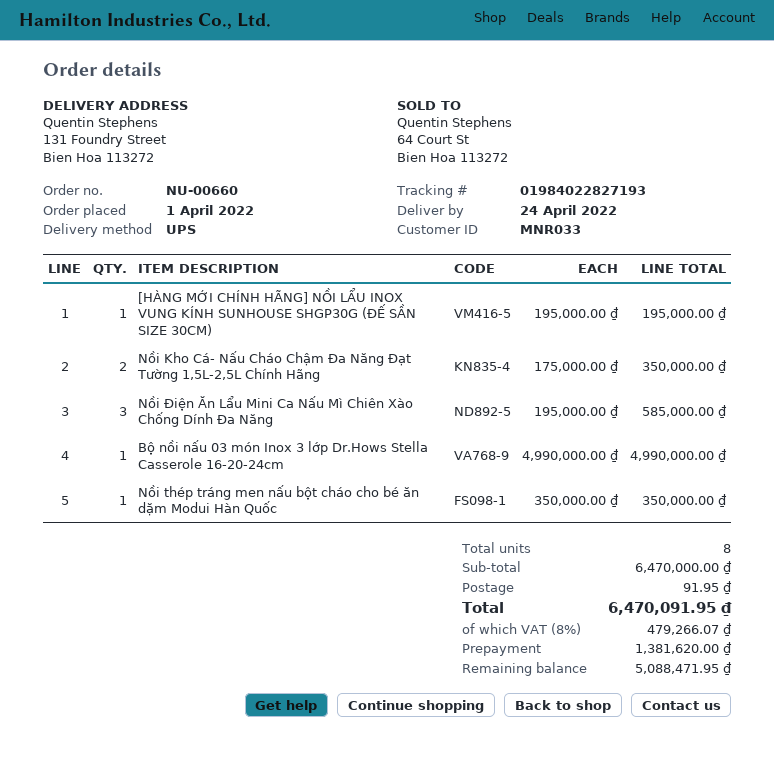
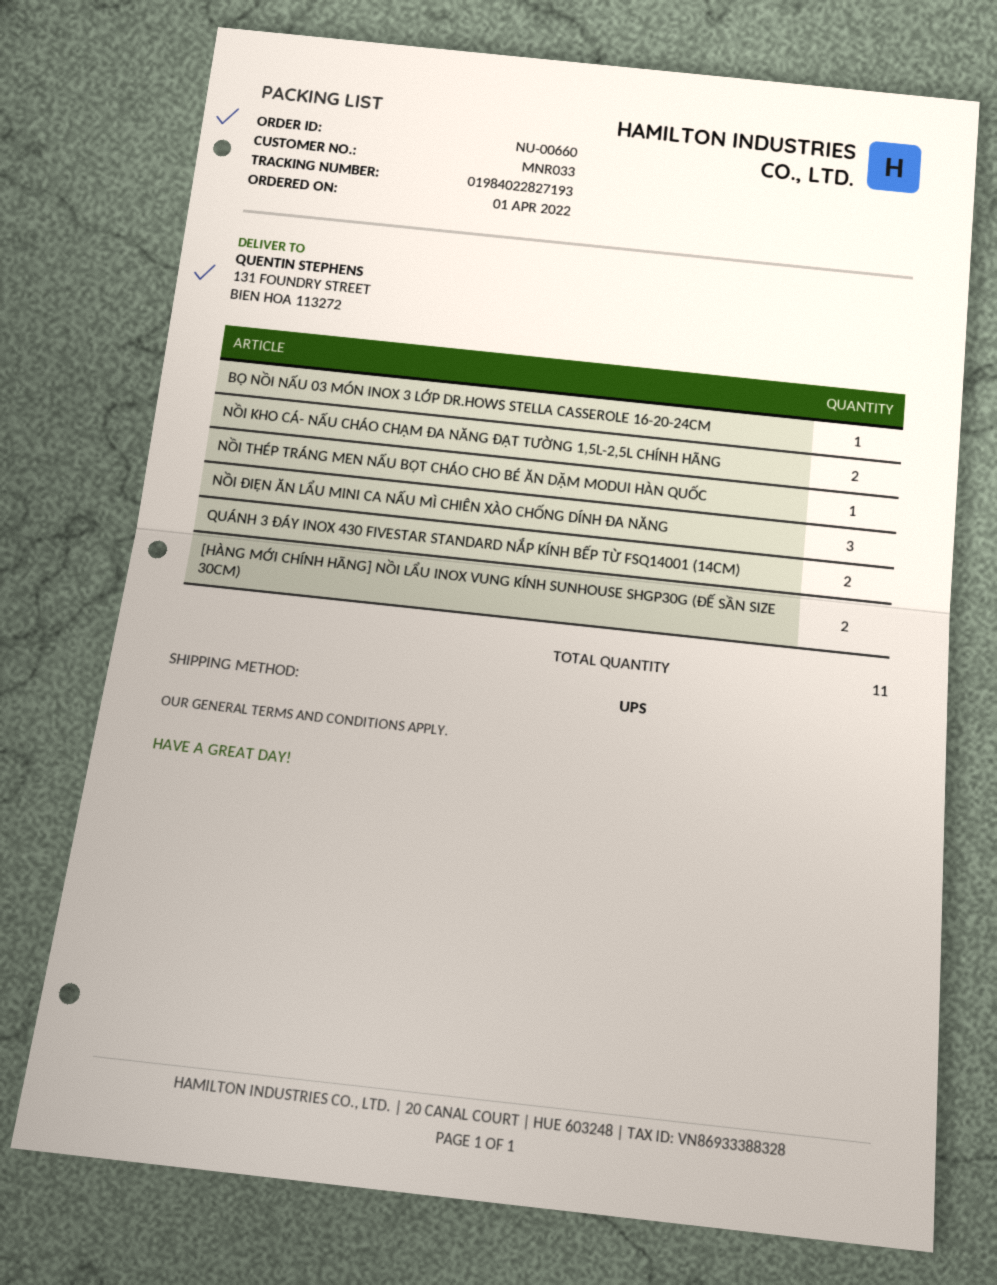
[HÀNG MỚI CHÍNH HÃNG] NỒI LẨU INOX VUNG KÍNH SUNHOUSE SHGP30G (ĐẾ SẦN SIZE 30CM): 1 -> 2
QUÁNH 3 ĐÁY INOX 430 FIVESTAR STANDARD NẮP KÍNH BẾP TỪ FSQ14001 (14CM): none -> 2
total quantity: 8 -> 11

